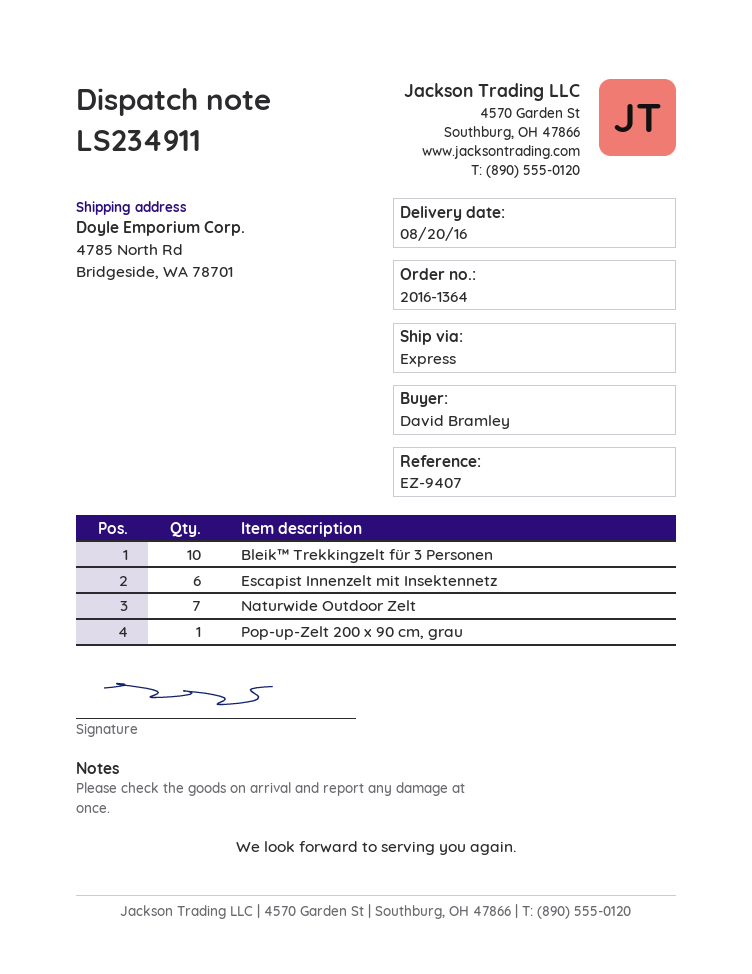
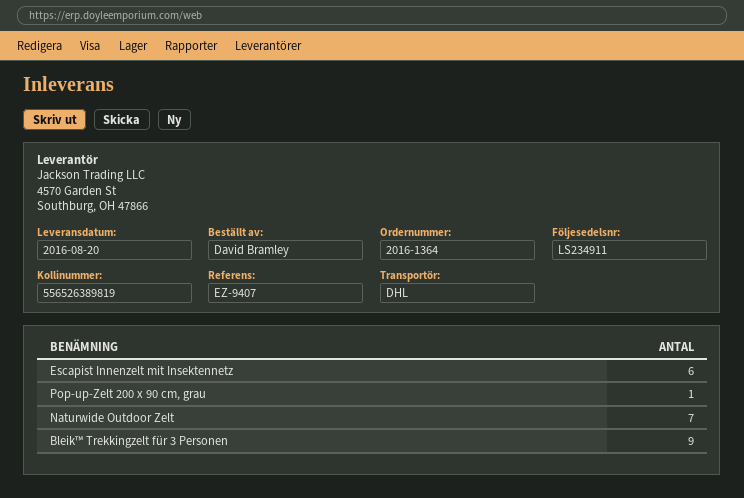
shipping method: express -> DHL
Bleik™ Trekkingzelt für 3 Personen: 10 -> 9

